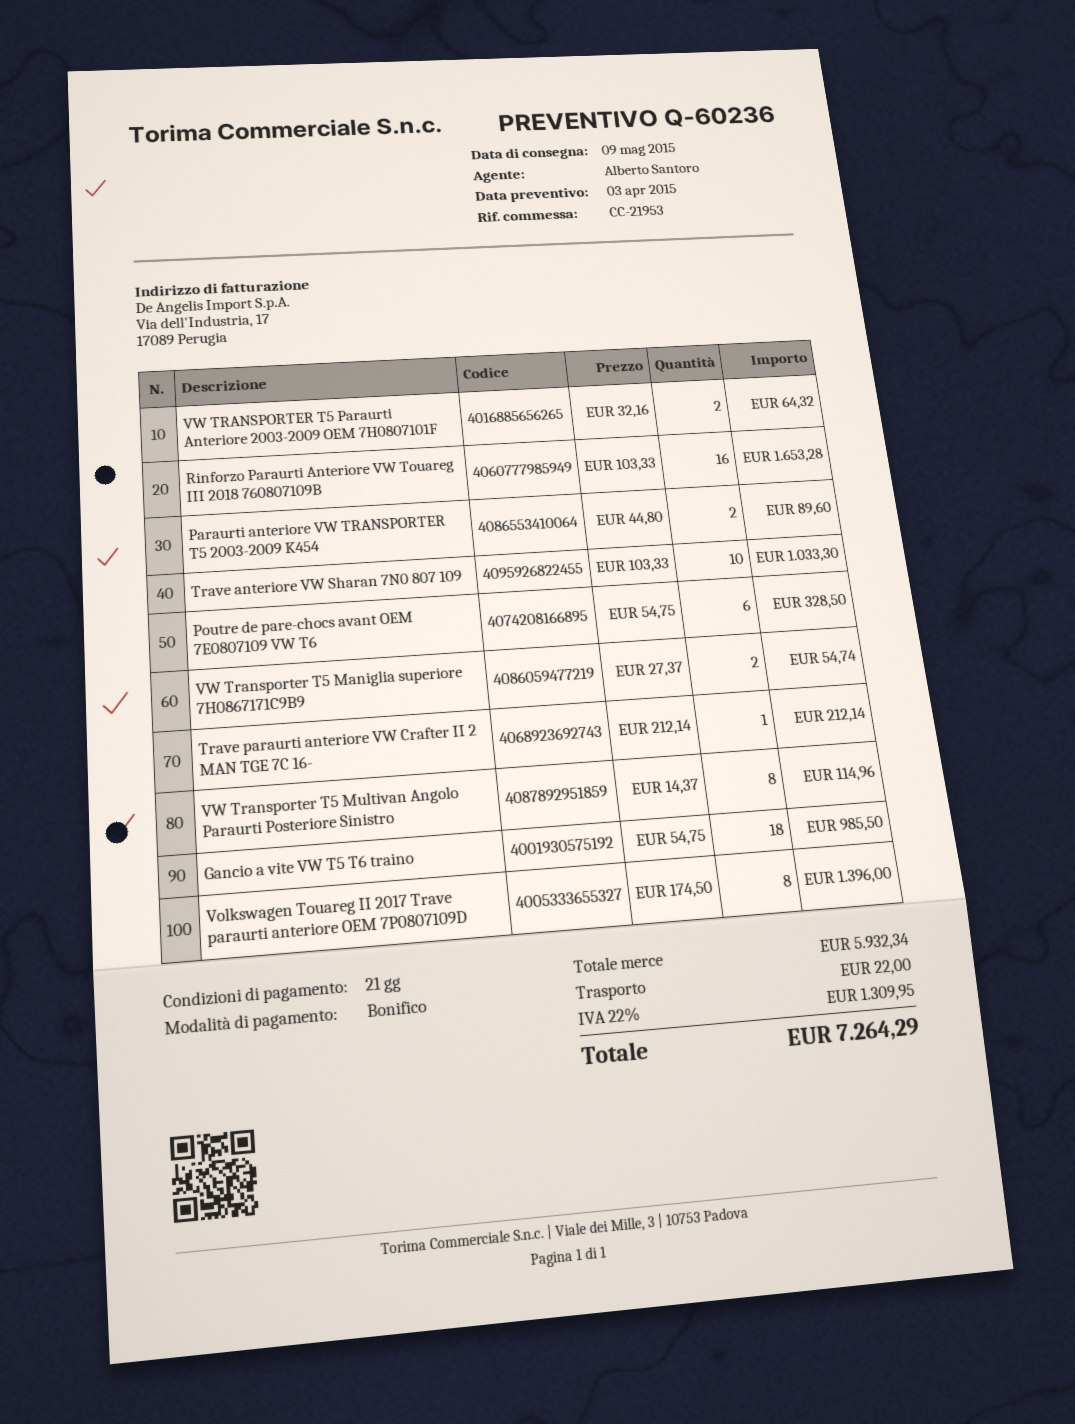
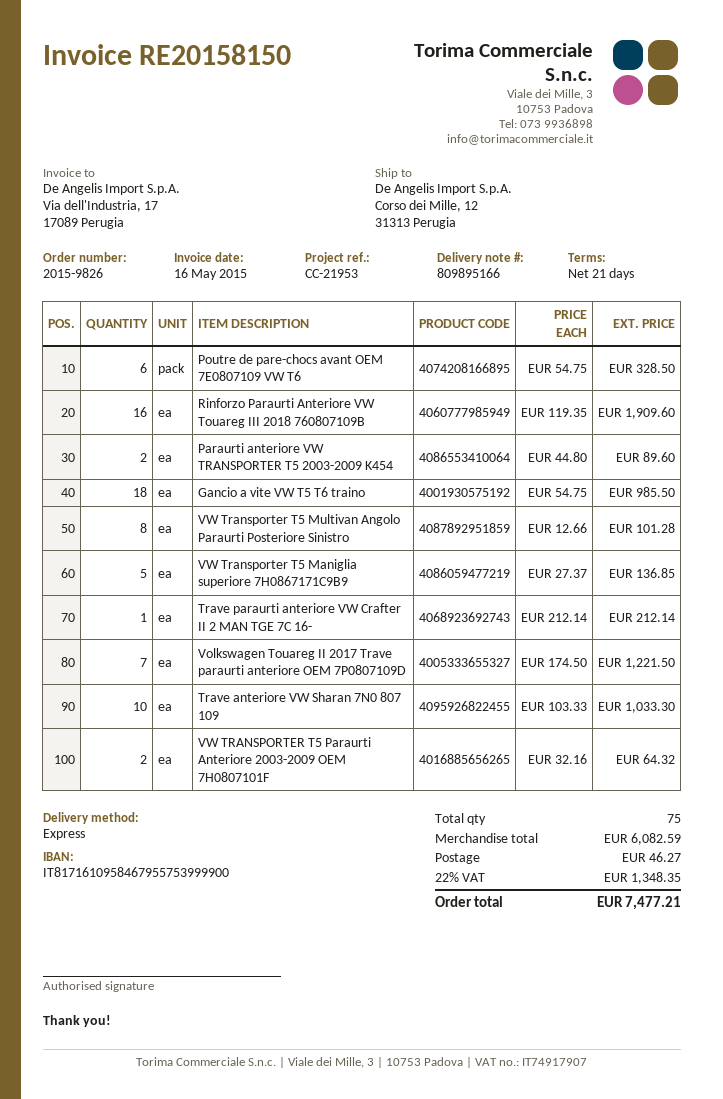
Rinforzo Paraurti Anteriore VW Touareg III 2018 760807109B: 16 x 103.33 = 1653.28 -> 16 x 119.35 = 1909.60
VW Transporter T5 Maniglia superiore 7H0867171C9B9: 2 x 27.37 = 54.74 -> 5 x 27.37 = 136.85
VW Transporter T5 Multivan Angolo Paraurti Posteriore Sinistro: 8 x 14.37 = 114.96 -> 8 x 12.66 = 101.28
Volkswagen Touareg II 2017 Trave paraurti anteriore OEM 7P0807109D: 8 x 174.50 = 1396.00 -> 7 x 174.50 = 1221.50
subtotal: 5932.34 -> 6082.59
shipping: 22.00 -> 46.27
tax: 22% = 1309.95 -> 22% = 1348.35
total: 7264.29 -> 7477.21

